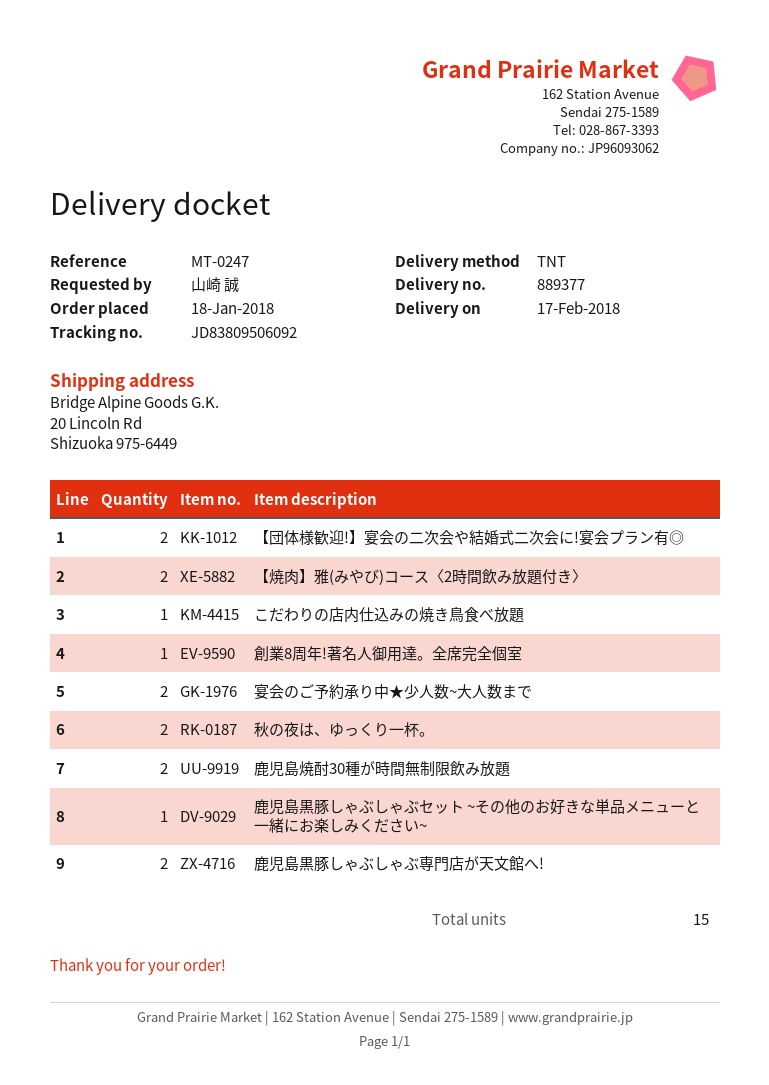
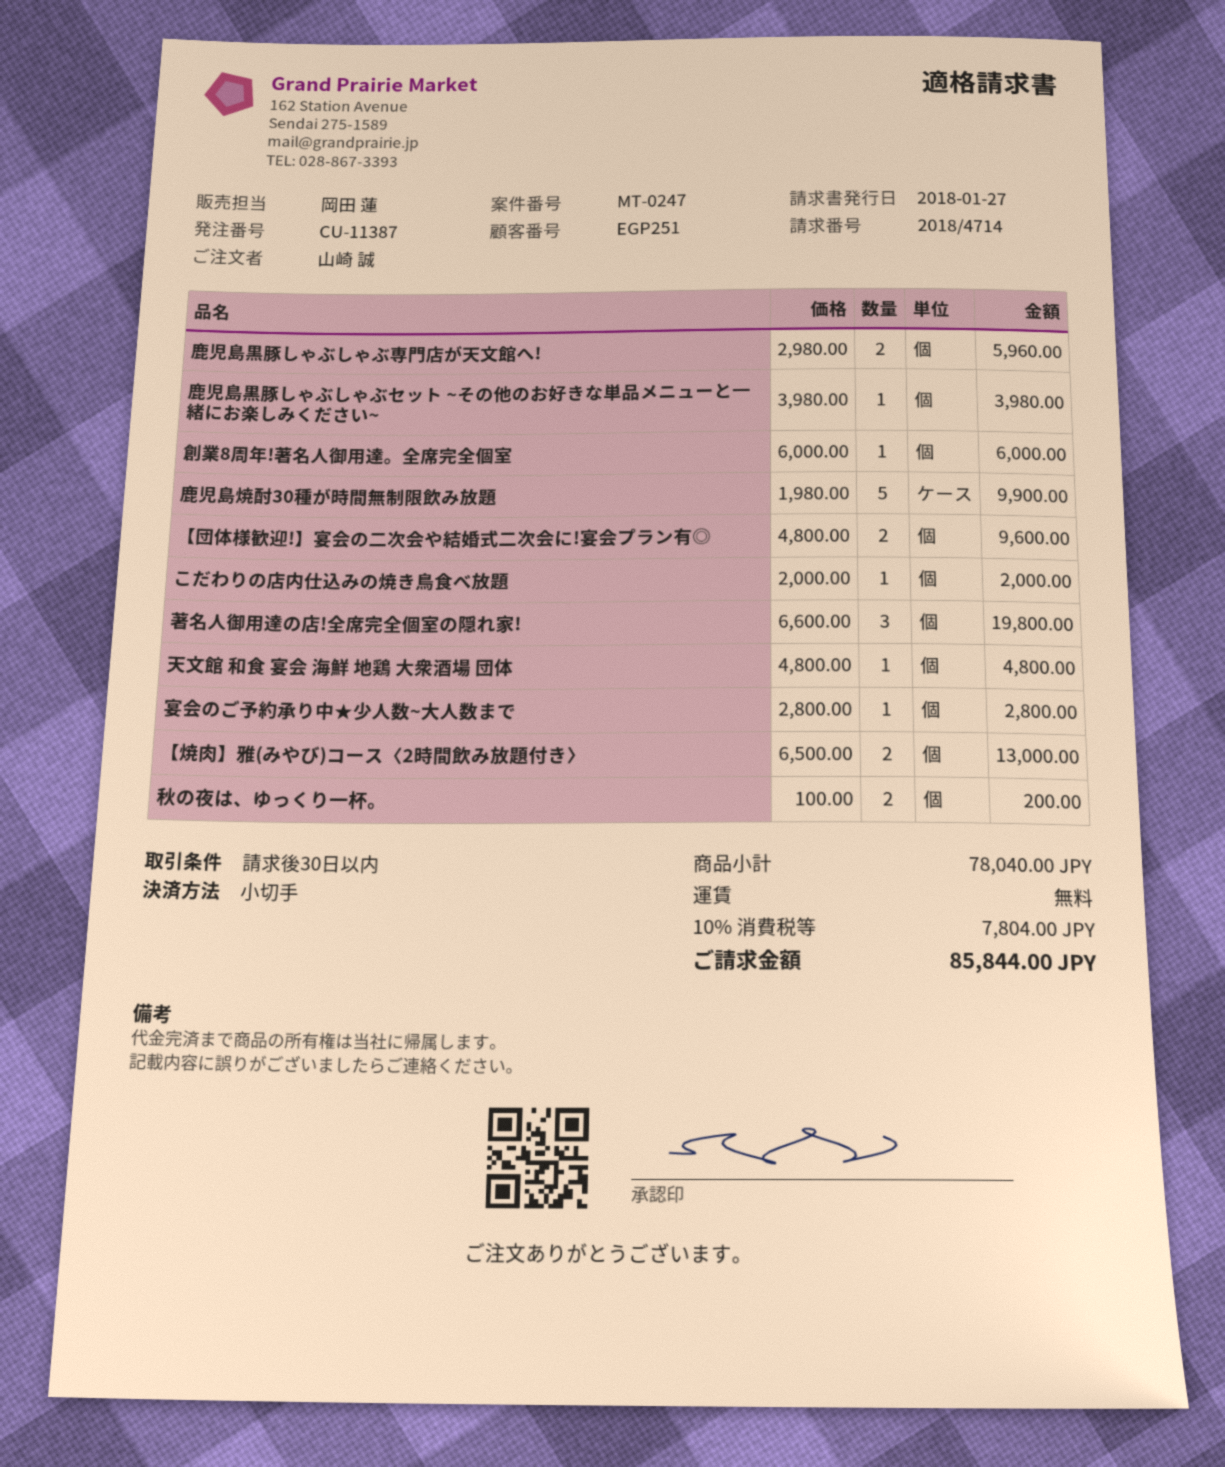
宴会のご予約承り中★少人数~大人数まで: 2 -> 1
鹿児島焼酎30種が時間無制限飲み放題: 2 -> 5
著名人御用達の店!全席完全個室の隠れ家!: none -> 3
天文館 和食 宴会 海鮮 地鶏 大衆酒場 団体: none -> 1

